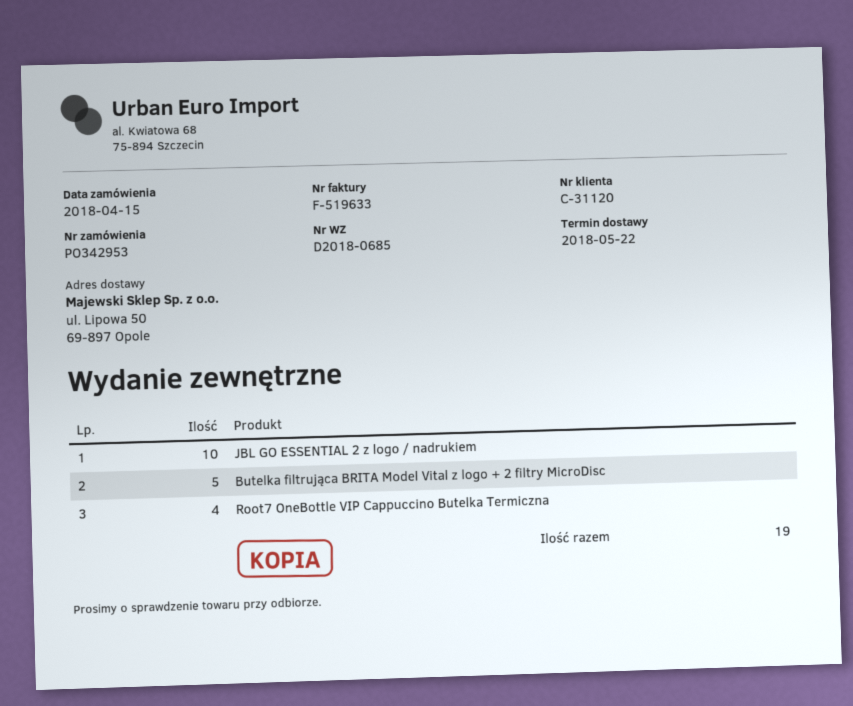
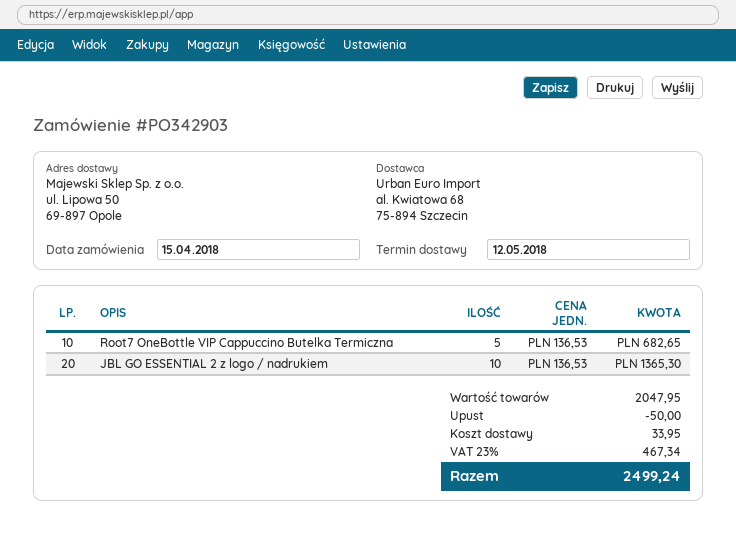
order number: PO342953 -> PO342903
delivery date: 2018-05-22 -> 2018-05-12
Butelka filtrująca BRITA Model Vital z logo + 2 filtry MicroDisc: 5 -> none
Root7 OneBottle VIP Cappuccino Butelka Termiczna: 4 -> 5

